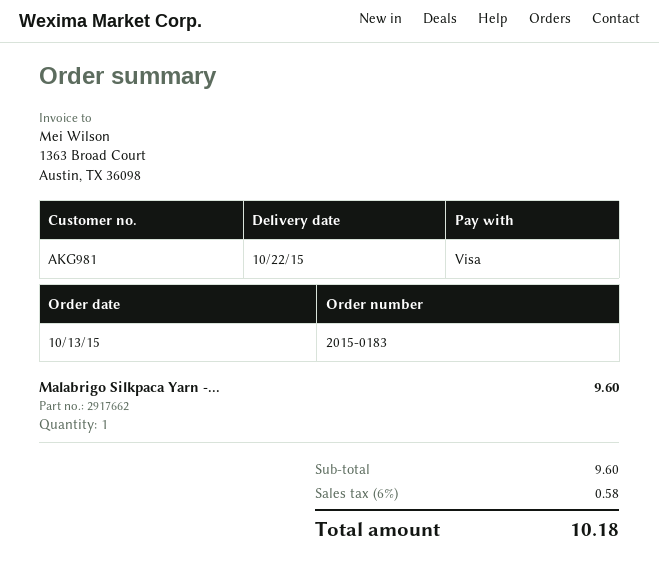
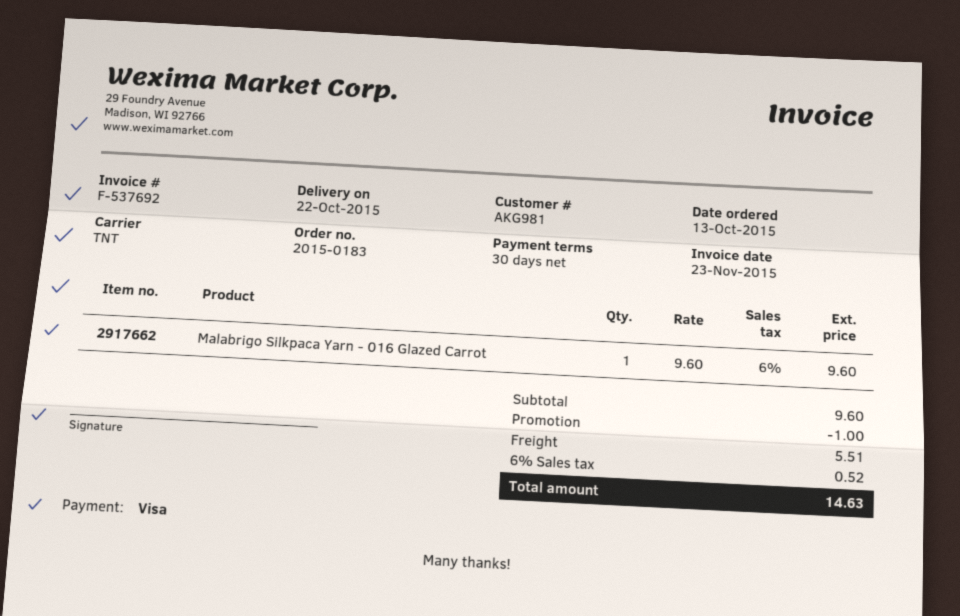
discount: none -> 1.00
shipping: none -> 5.51
tax: 6% = 0.58 -> 6% = 0.52
total: 10.18 -> 14.63

